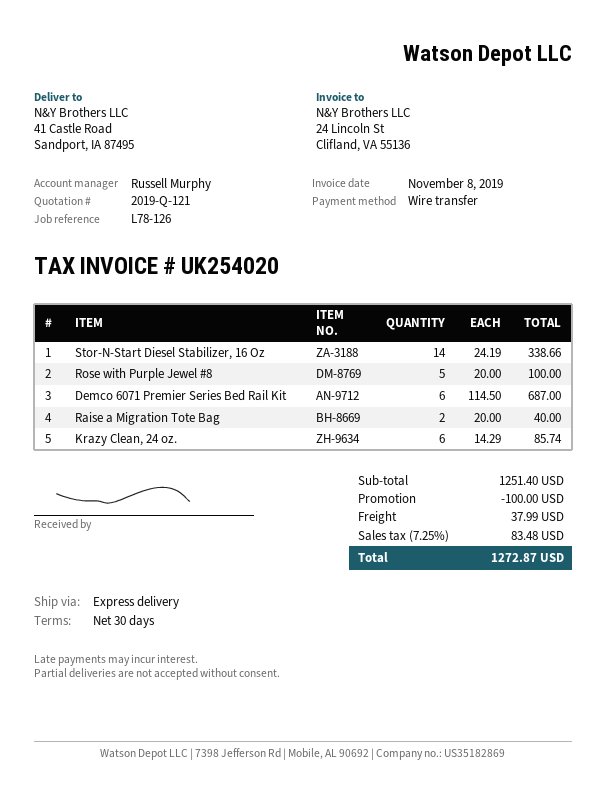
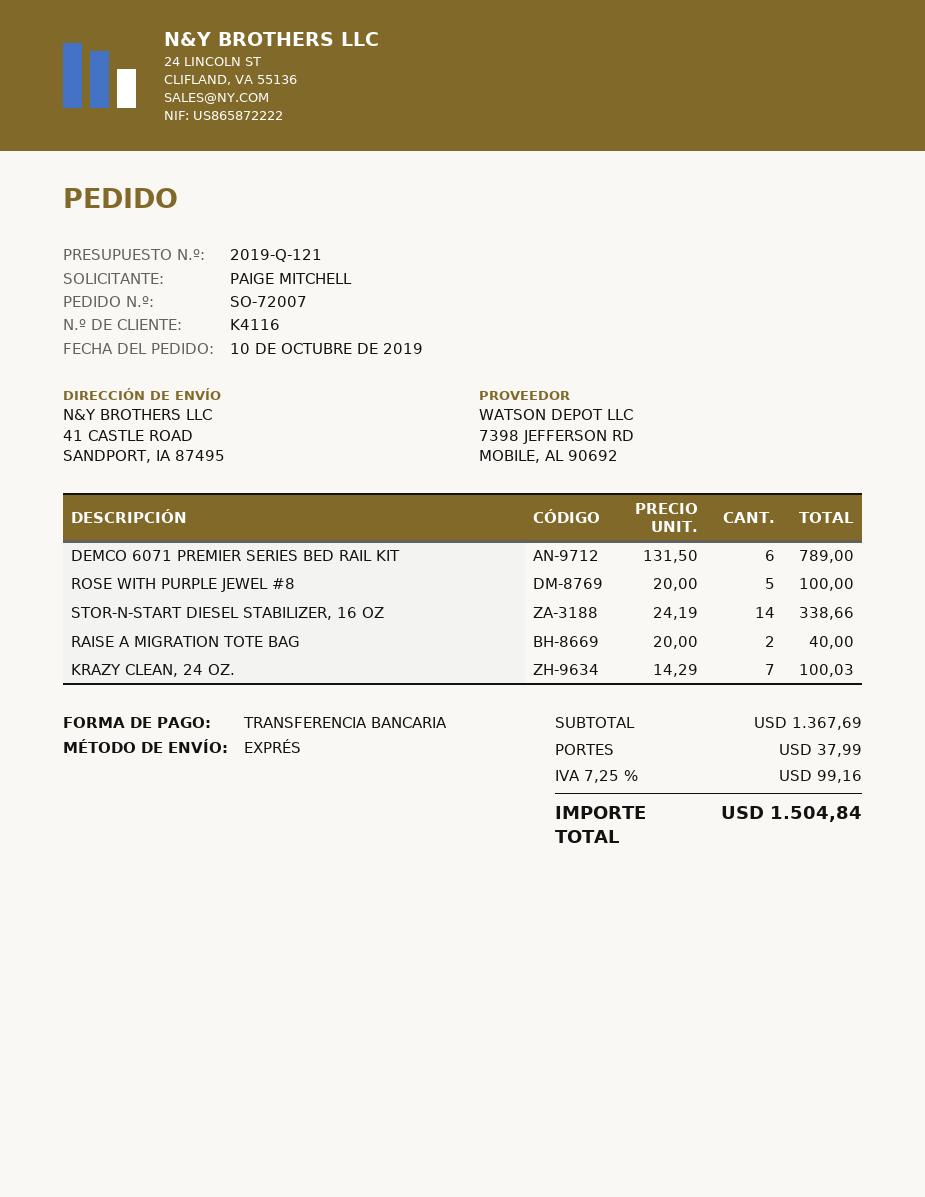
Demco 6071 Premier Series Bed Rail Kit: 6 x 114.50 = 687.00 -> 6 x 131.50 = 789.00
Krazy Clean, 24 oz.: 6 x 14.29 = 85.74 -> 7 x 14.29 = 100.03
subtotal: 1251.40 -> 1367.69
discount: 100.00 -> none
tax: 7.25% = 83.48 -> 7.25% = 99.16
total: 1272.87 -> 1504.84

